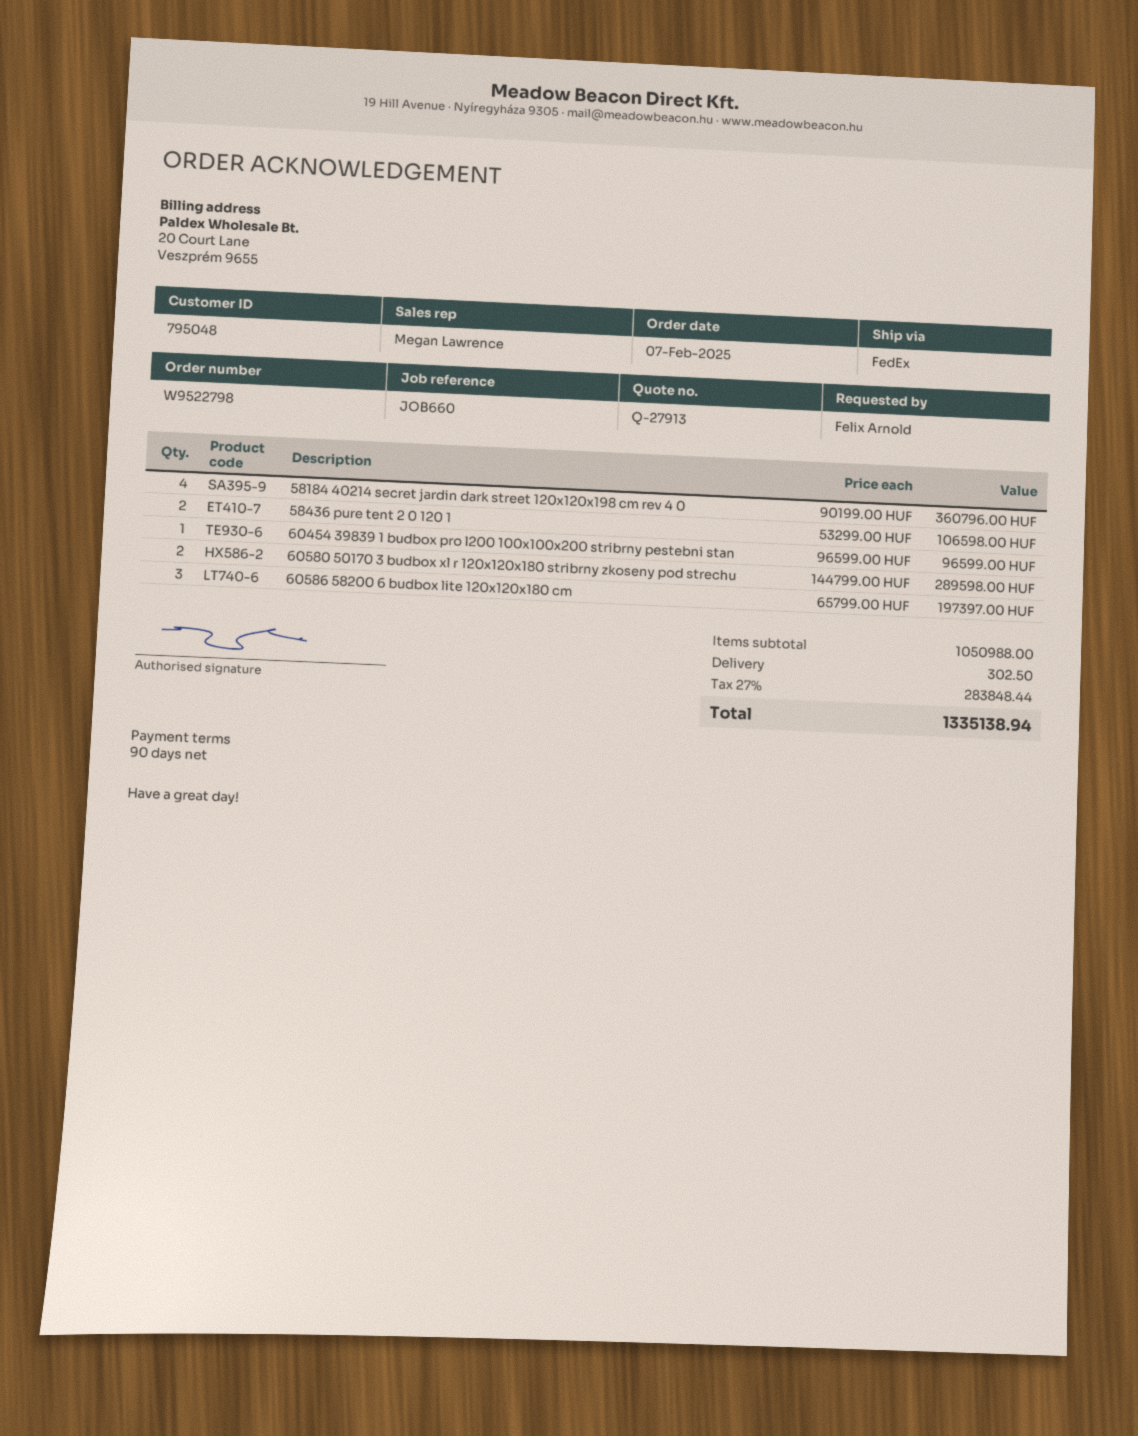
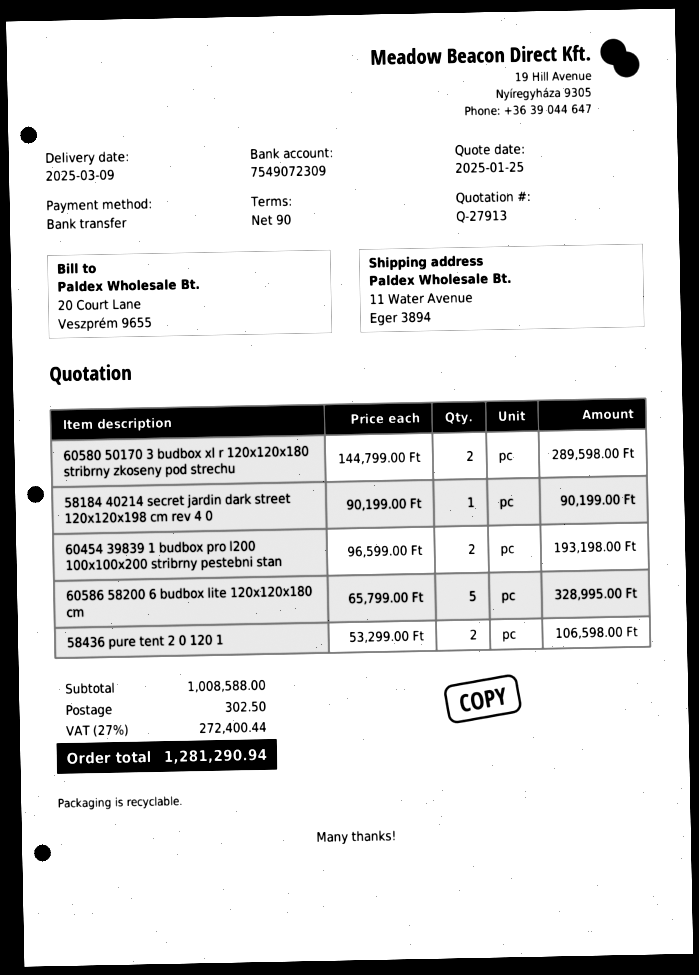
58184 40214 secret jardin dark street 120x120x198 cm rev 4 0: 4 x 90199.00 = 360796.00 -> 1 x 90199.00 = 90199.00
60454 39839 1 budbox pro l200 100x100x200 stribrny pestebni stan: 1 x 96599.00 = 96599.00 -> 2 x 96599.00 = 193198.00
60586 58200 6 budbox lite 120x120x180 cm: 3 x 65799.00 = 197397.00 -> 5 x 65799.00 = 328995.00
subtotal: 1050988.00 -> 1008588.00
tax: 27% = 283848.44 -> 27% = 272400.44
total: 1335138.94 -> 1281290.94

